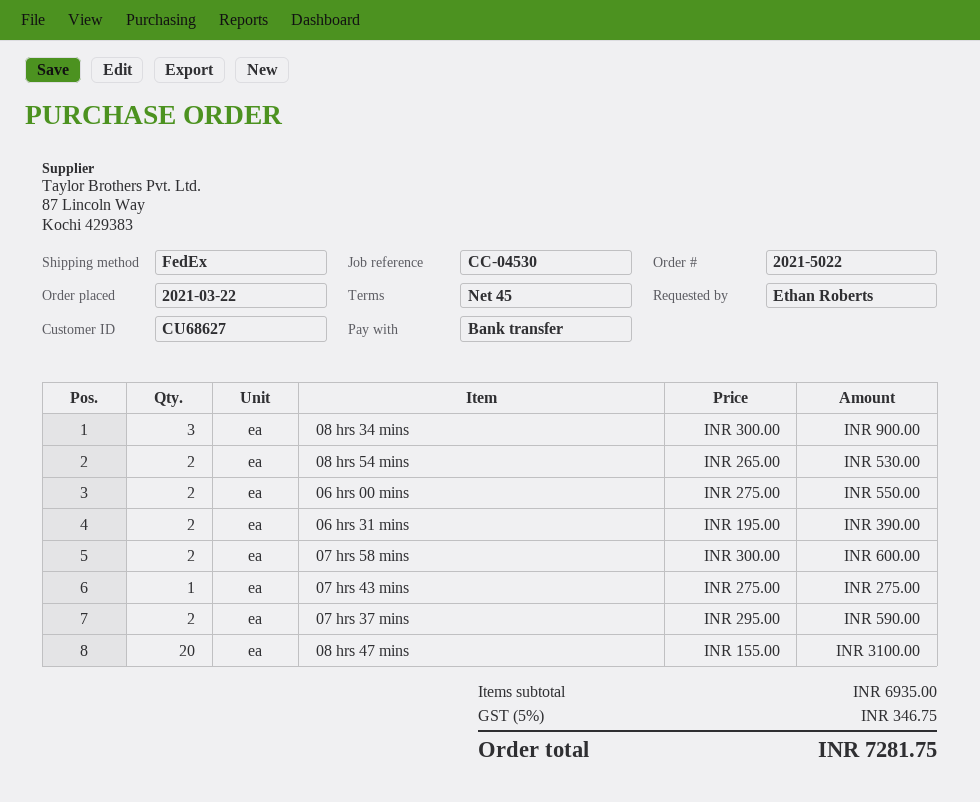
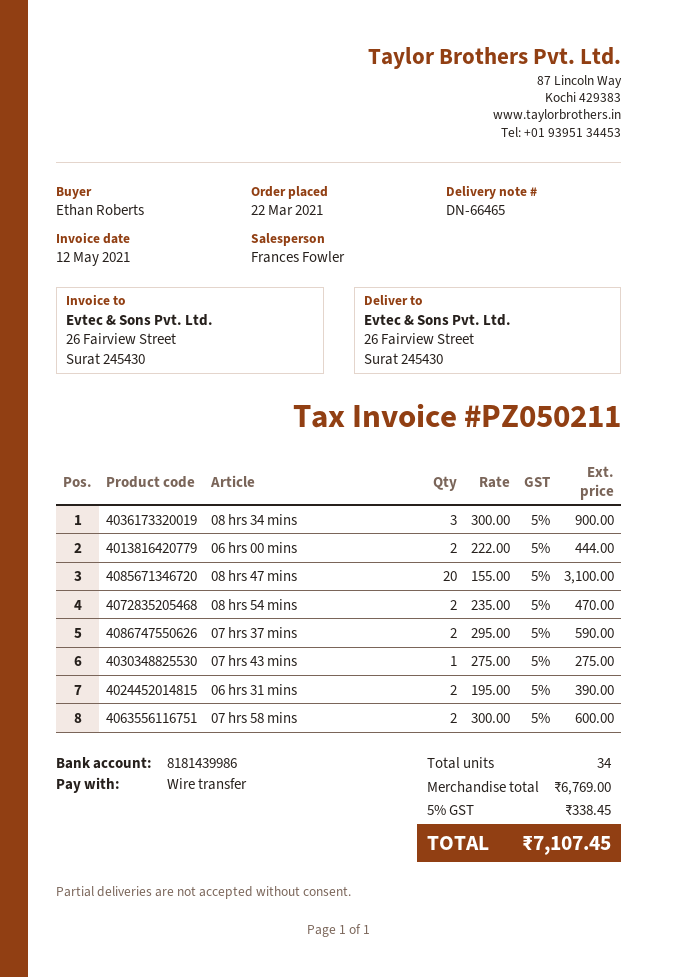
08 hrs 54 mins: 2 x 265.00 = 530.00 -> 2 x 235.00 = 470.00
06 hrs 00 mins: 2 x 275.00 = 550.00 -> 2 x 222.00 = 444.00
subtotal: 6935.00 -> 6769.00
tax: 5% = 346.75 -> 5% = 338.45
total: 7281.75 -> 7107.45

